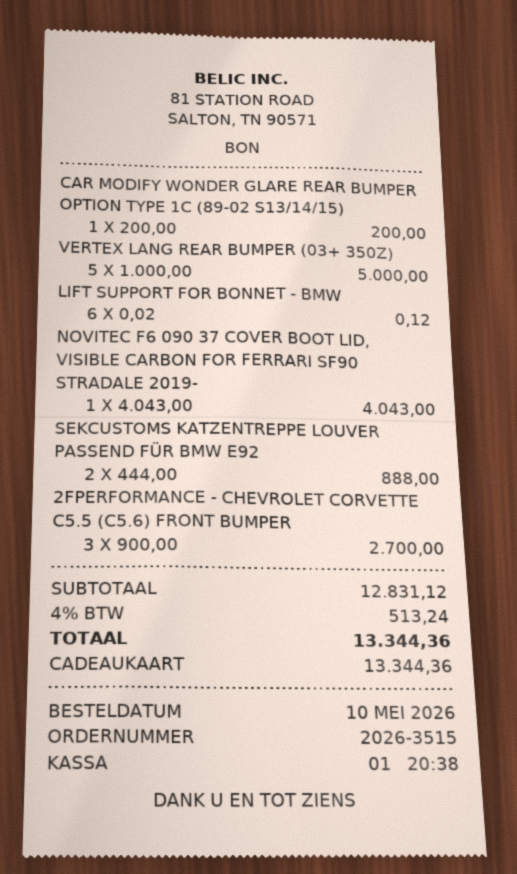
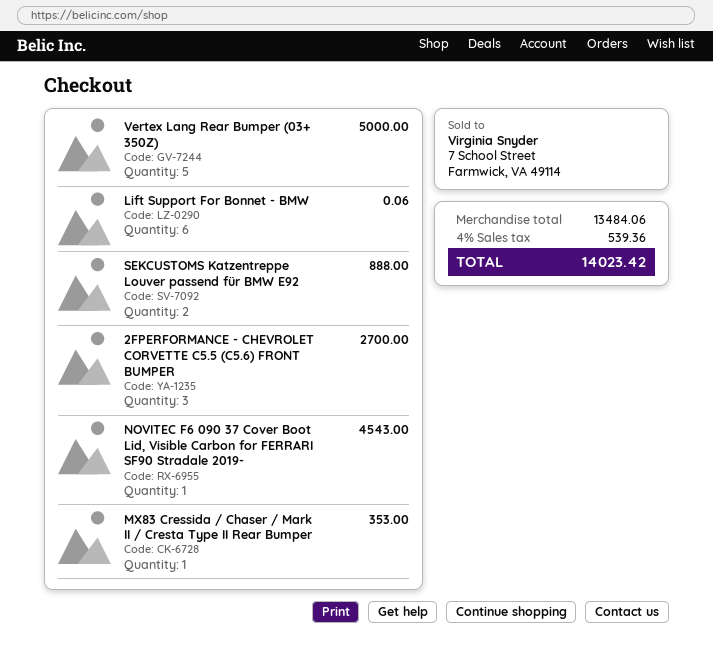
CAR MODIFY WONDER GLARE REAR BUMPER OPTION TYPE 1C (89-02 S13/14/15): 1 for 200.00 -> none
LIFT SUPPORT FOR BONNET - BMW: 6 for 0.12 -> 6 for 0.06
NOVITEC F6 090 37 COVER BOOT LID, VISIBLE CARBON FOR FERRARI SF90 STRADALE 2019-: 1 for 4043.00 -> 1 for 4543.00
MX83 Cressida / Chaser / Mark II / Cresta Type II Rear Bumper: none -> 1 for 353.00
subtotal: 12831.12 -> 13484.06
tax: 4% = 513.24 -> 4% = 539.36
total: 13344.36 -> 14023.42

